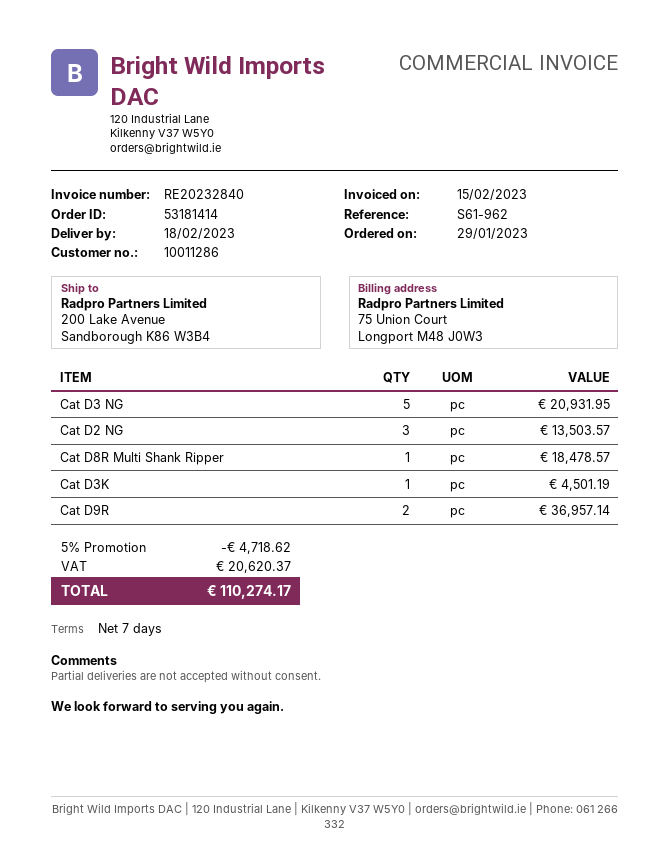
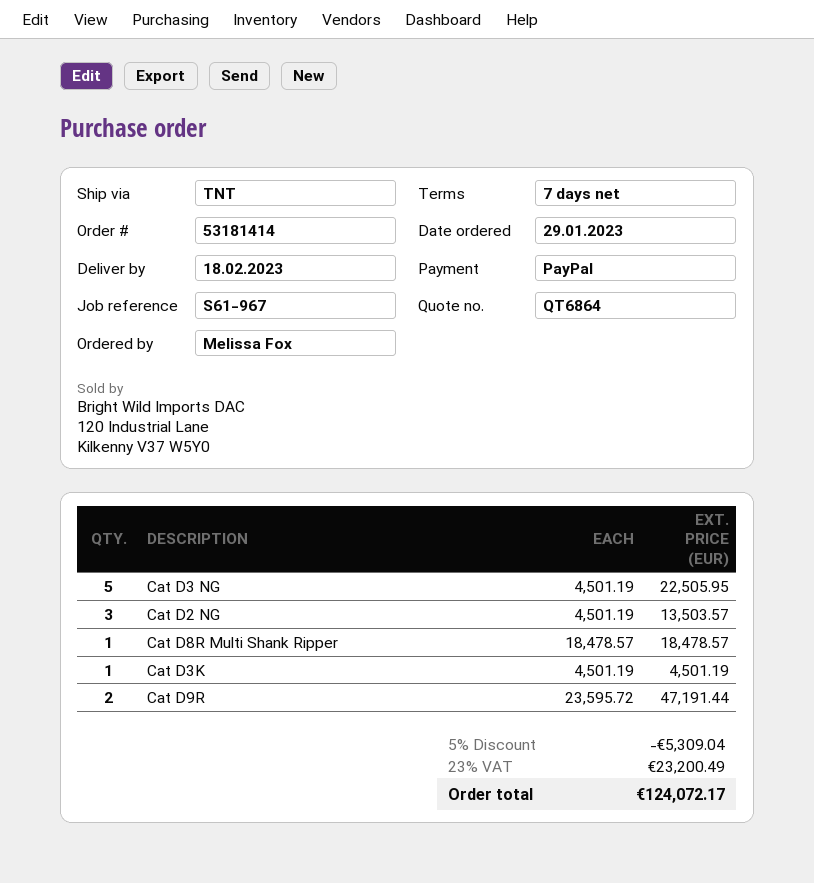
reference: S61-962 -> S61-967
Cat D3 NG: 5 for 20931.95 -> 5 for 22505.95
Cat D9R: 2 for 36957.14 -> 2 for 47191.44
discount: 5% = 4718.62 -> 5% = 5309.04
tax: 20620.37 -> 23200.49
total: 110274.17 -> 124072.17

